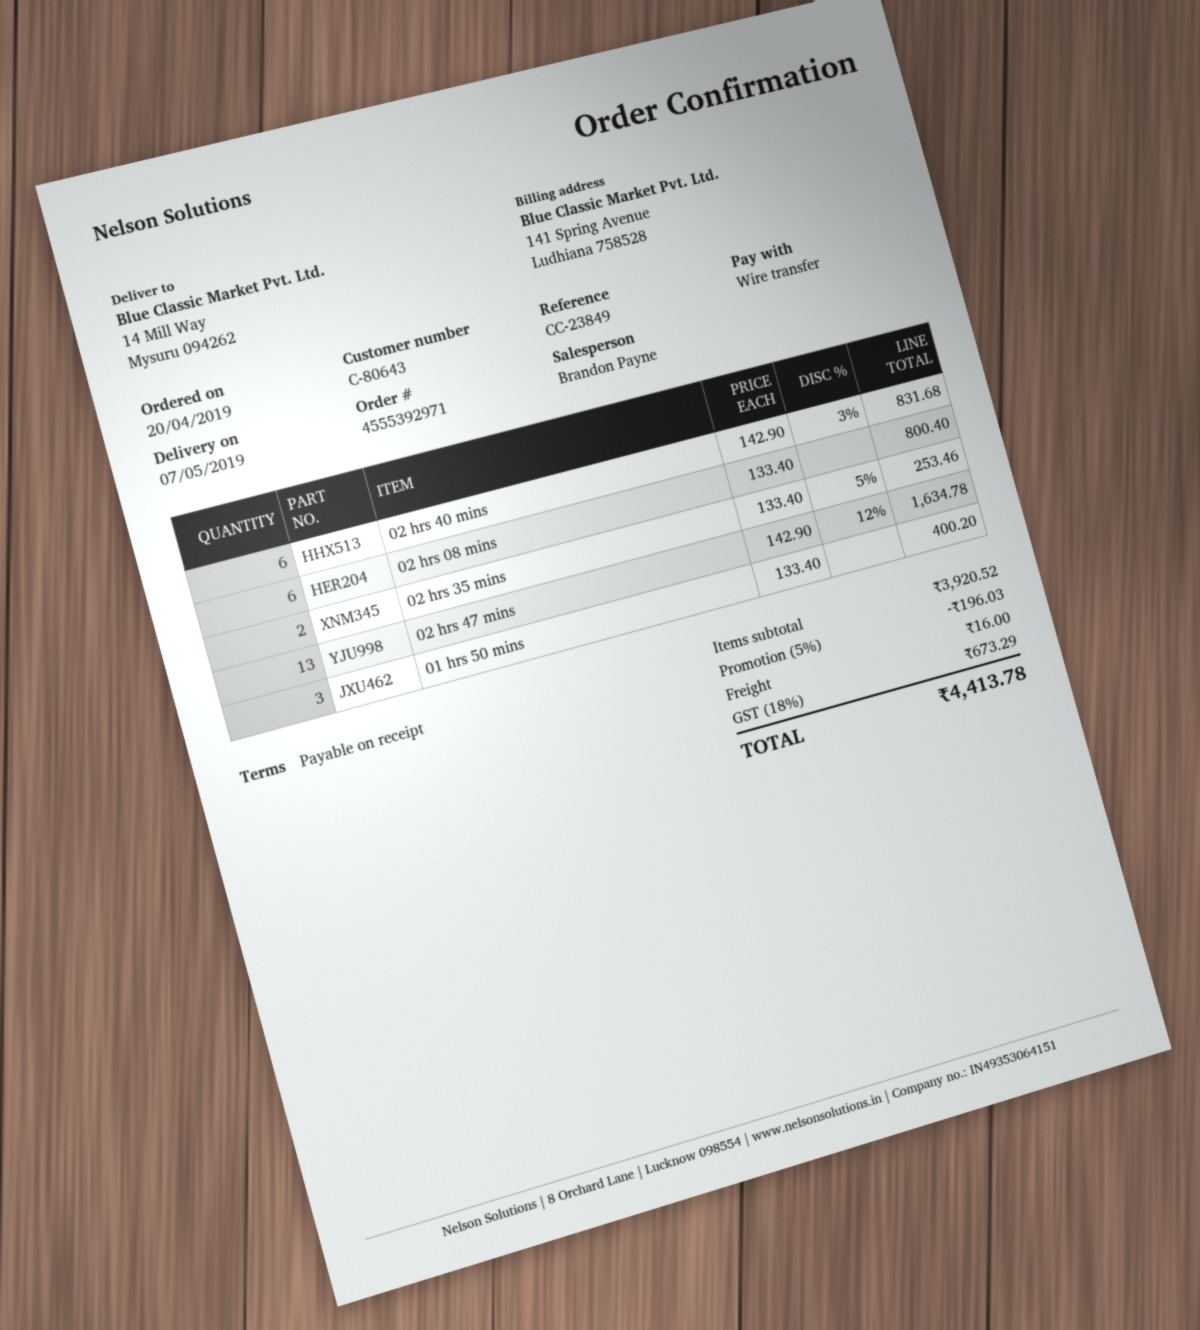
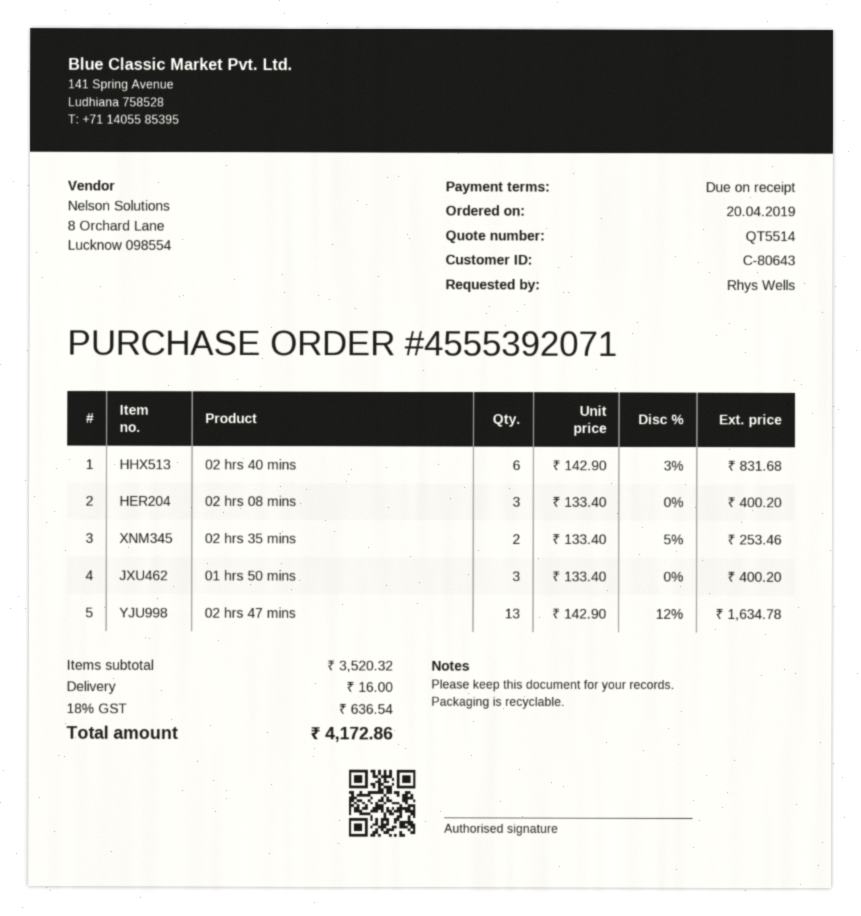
order number: 4555392971 -> 4555392071
02 hrs 08 mins: 6 x 133.40 = 800.40 -> 3 x 133.40 = 400.20
subtotal: 3920.52 -> 3520.32
discount: 5% = 196.03 -> none
tax: 18% = 673.29 -> 18% = 636.54
total: 4413.78 -> 4172.86

